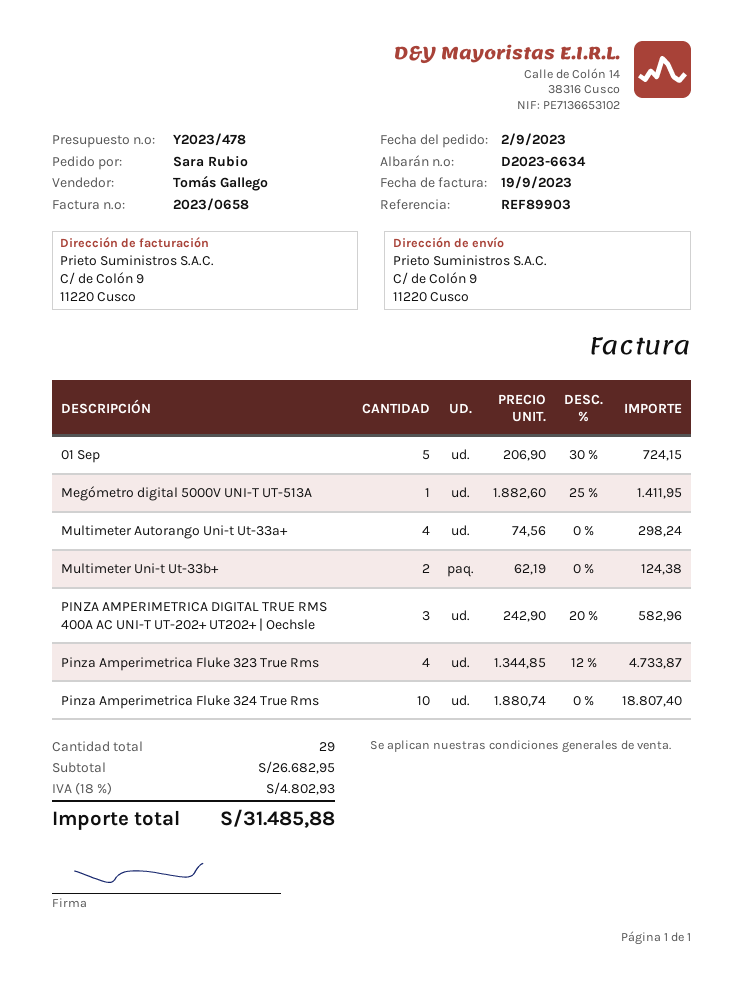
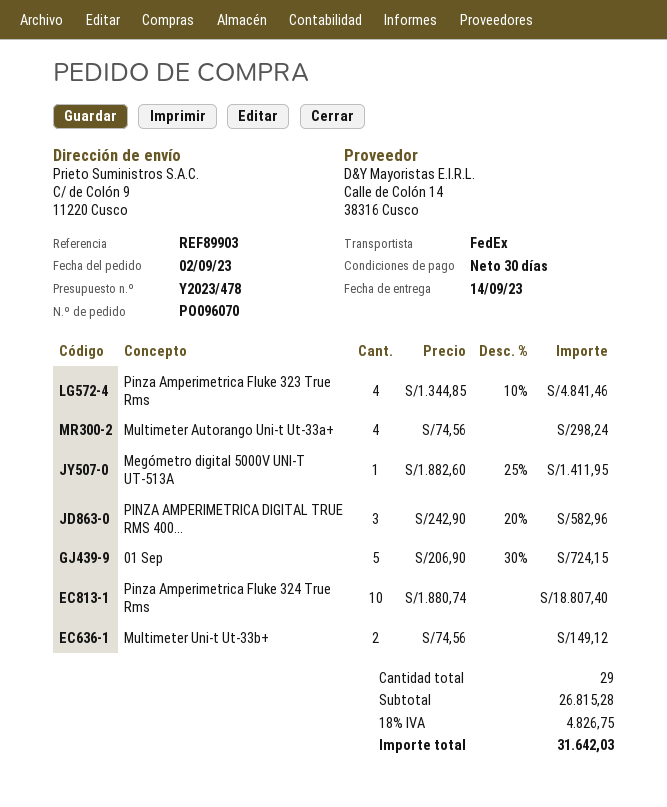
Multimeter Uni-t Ut-33b+: 2 x 62.19 = 124.38 -> 2 x 74.56 = 149.12
Pinza Amperimetrica Fluke 323 True Rms: 4 x 1344.85 - 12% = 4733.87 -> 4 x 1344.85 - 10% = 4841.46
subtotal: 26682.95 -> 26815.28
tax: 18% = 4802.93 -> 18% = 4826.75
total: 31485.88 -> 31642.03

